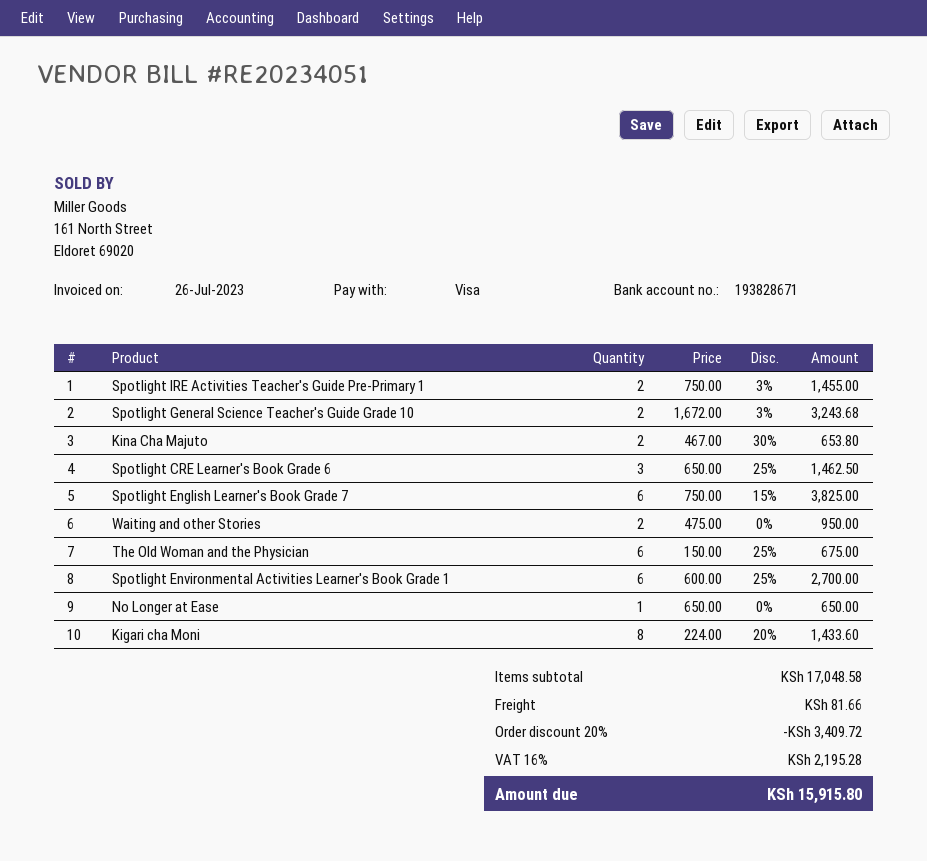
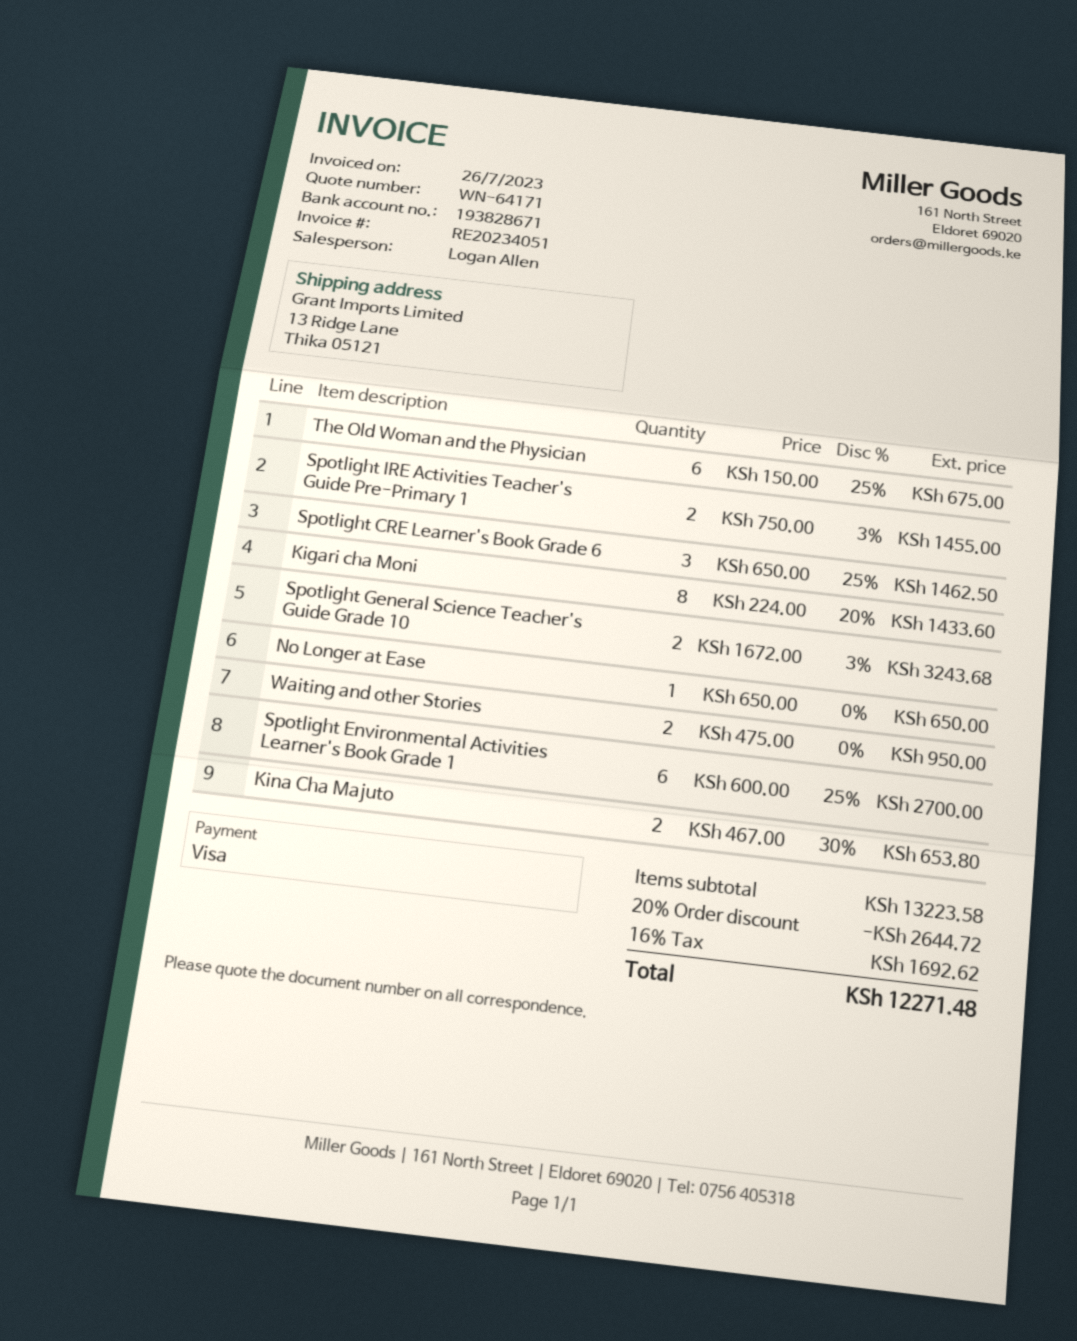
Spotlight English Learner's Book Grade 7: 6 x 750.00 - 15% = 3825.00 -> none
subtotal: 17048.58 -> 13223.58
discount: 20% = 3409.72 -> 20% = 2644.72
shipping: 81.66 -> none
tax: 16% = 2195.28 -> 16% = 1692.62
total: 15915.80 -> 12271.48

